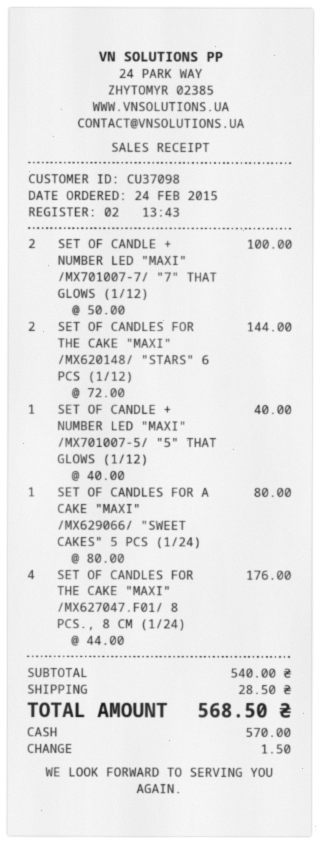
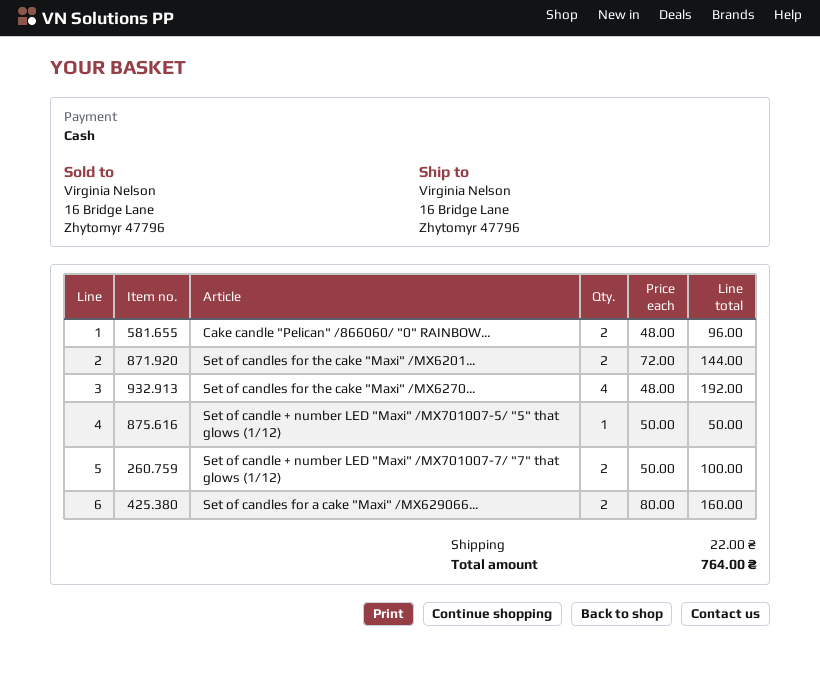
SET OF CANDLE + NUMBER LED "MAXI" /MX701007-5/ "5" THAT GLOWS (1/12): 1 x 40.00 = 40.00 -> 1 x 50.00 = 50.00
SET OF CANDLES FOR A CAKE "MAXI" /MX629066/ "SWEET CAKES" 5 PCS (1/24): 1 x 80.00 = 80.00 -> 2 x 80.00 = 160.00
SET OF CANDLES FOR THE CAKE "MAXI" /MX627047.F01/ 8 PCS., 8 CM (1/24): 4 x 44.00 = 176.00 -> 4 x 48.00 = 192.00
Cake candle "Pelican" /866060/ "0" RAINBOW...: none -> 2 x 48.00 = 96.00
shipping: 28.50 -> 22.00
total: 568.50 -> 764.00

